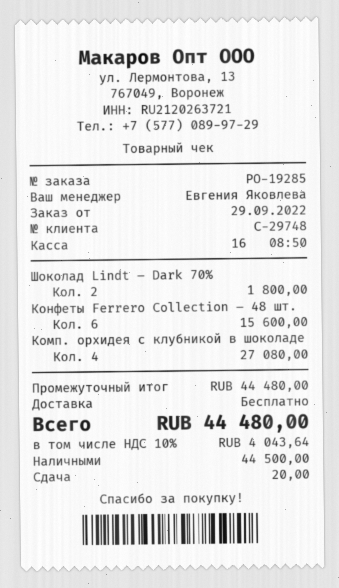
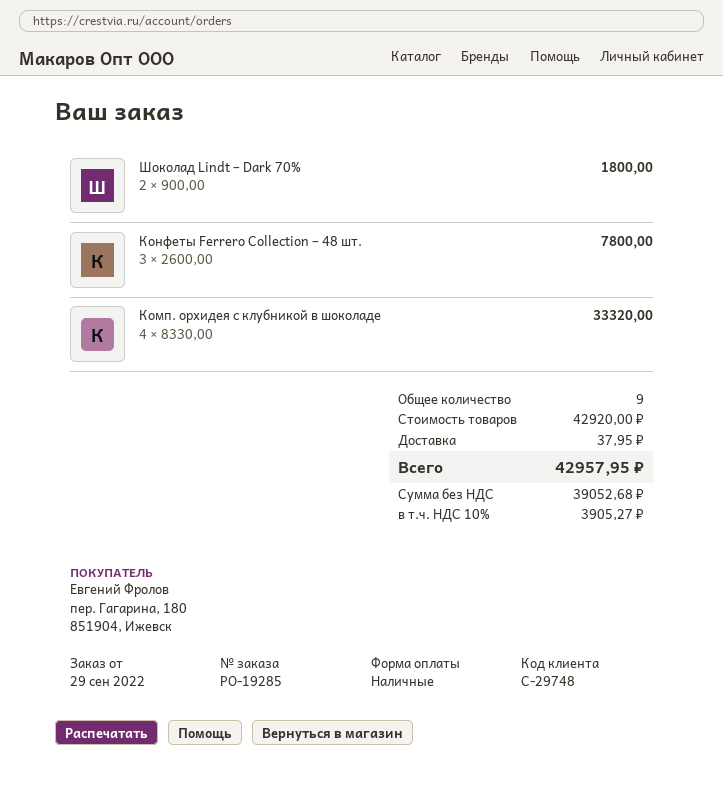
Конфеты Ferrero Collection – 48 шт.: 6 for 15600.00 -> 3 for 7800.00
Комп. орхидея с клубникой в шоколаде: 4 for 27080.00 -> 4 for 33320.00
subtotal: 44480.00 -> 42920.00
shipping: 0.00 -> 37.95
tax: 10% = 4043.64 -> 10% = 3905.27
total: 44480.00 -> 42957.95

